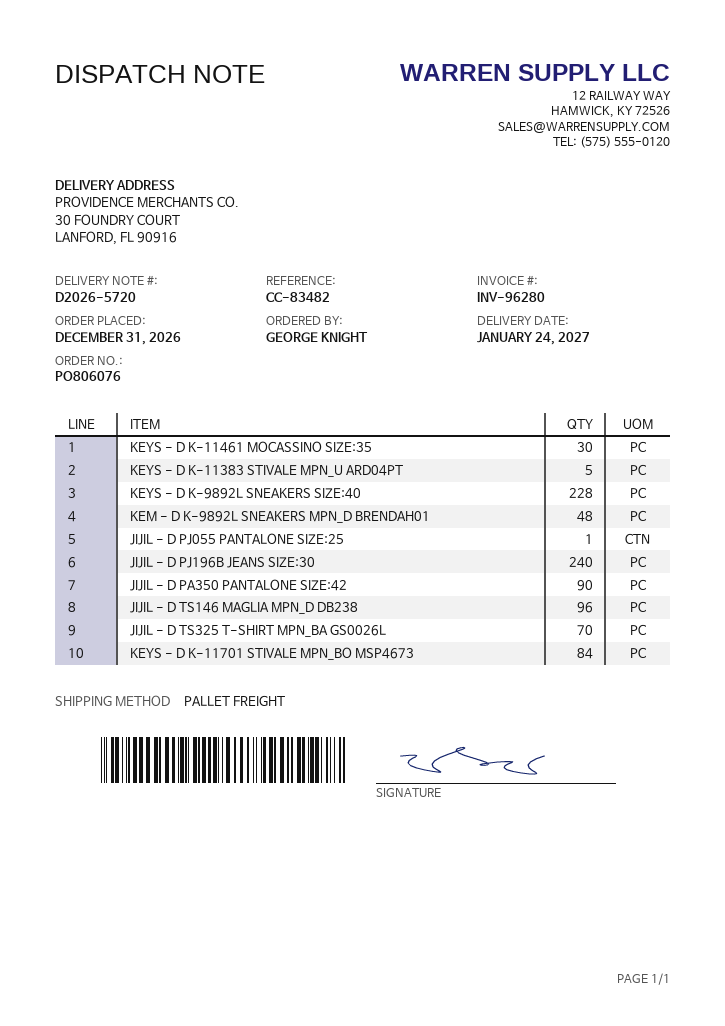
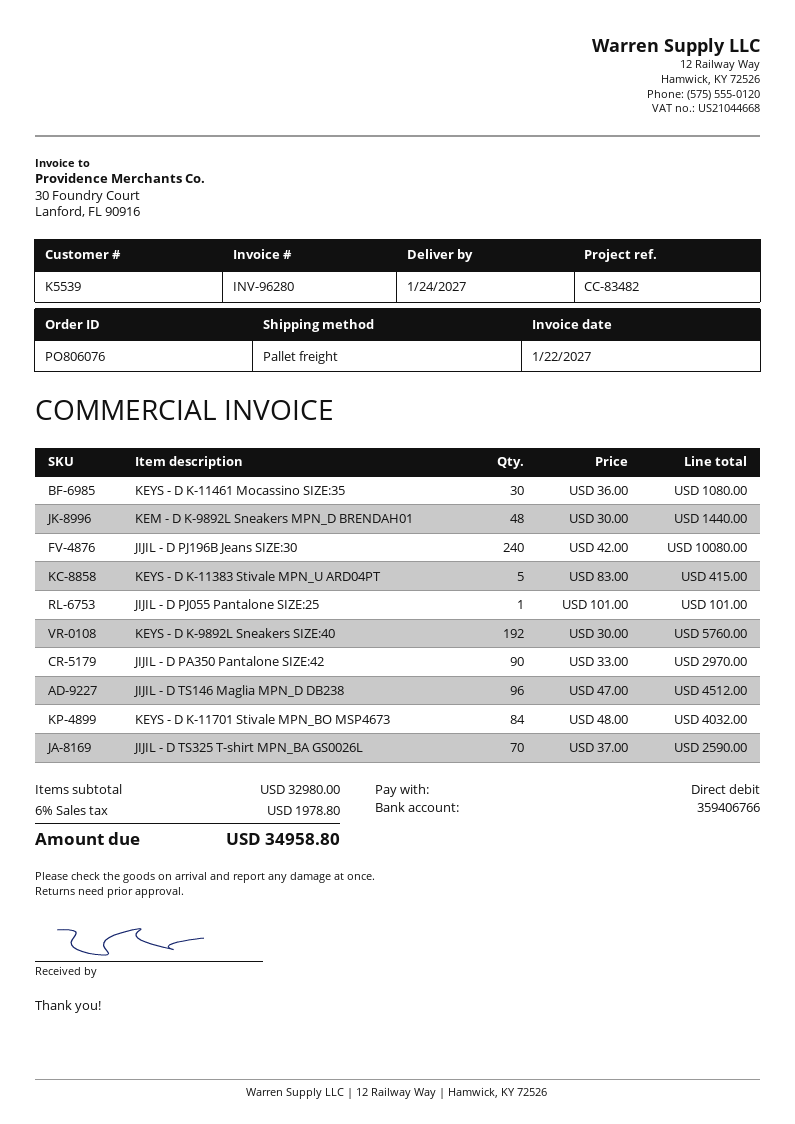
KEYS - D K-9892L SNEAKERS SIZE:40: 228 -> 192

